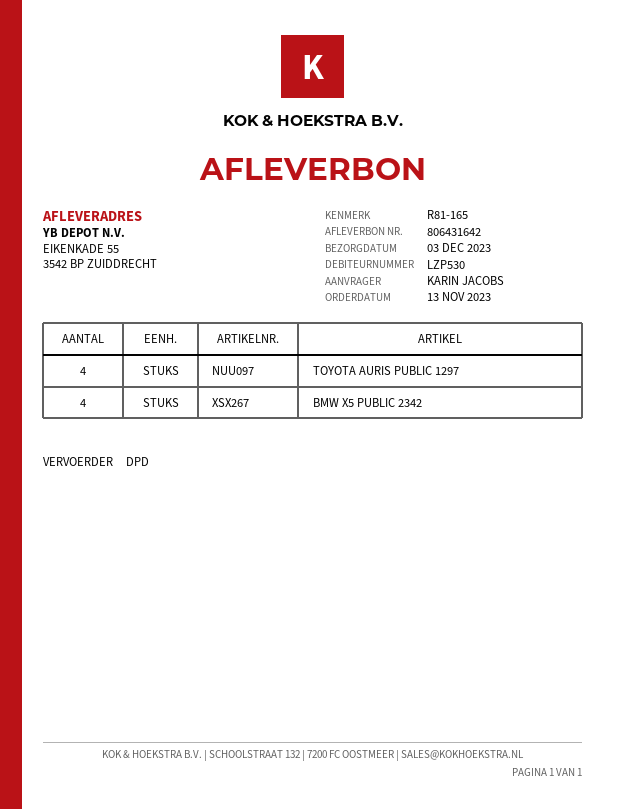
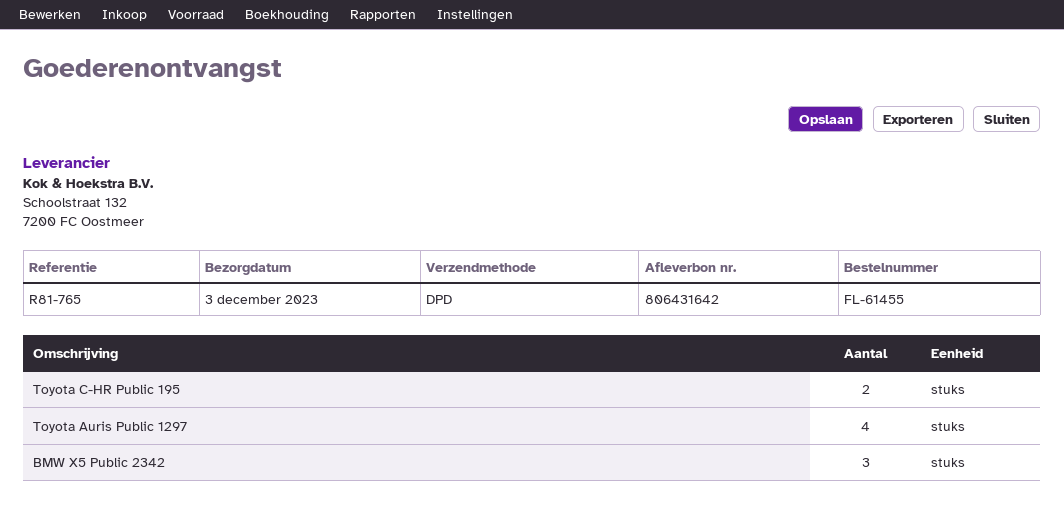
reference: R81-165 -> R81-765
BMW X5 PUBLIC 2342: 4 -> 3
Toyota C-HR Public 195: none -> 2

